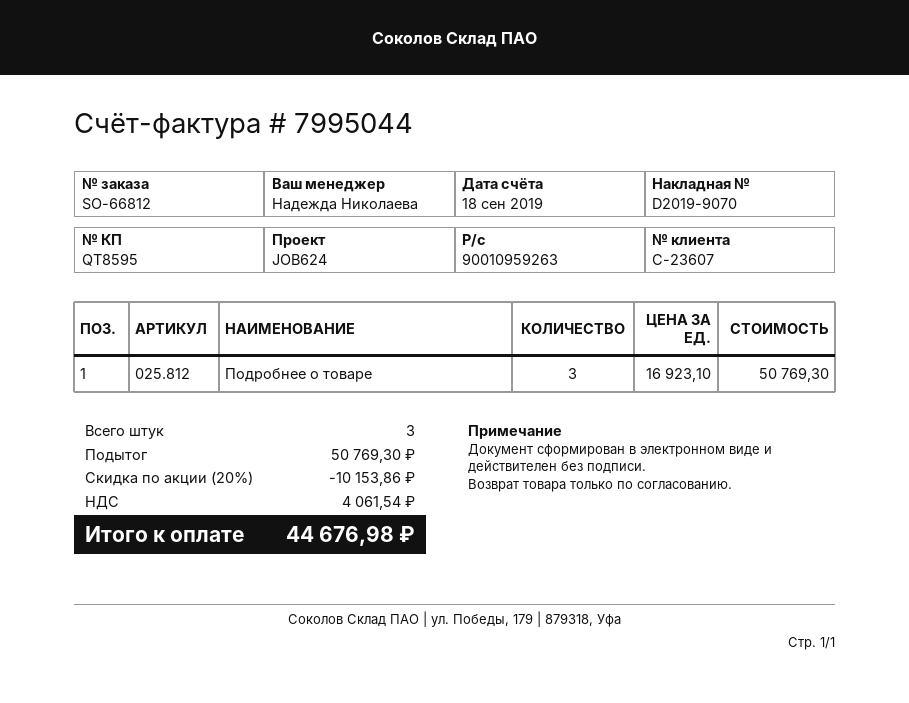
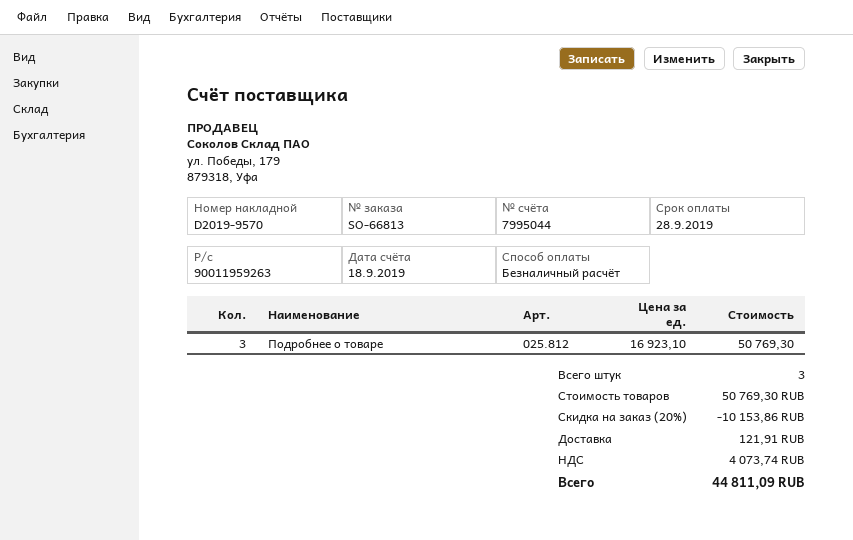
order number: SO-66812 -> SO-66813
delivery note number: D2019-9070 -> D2019-9570
bank account: 90010959263 -> 90011959263
shipping: none -> 121.91
tax: 4061.54 -> 4073.74
total: 44676.98 -> 44811.09

